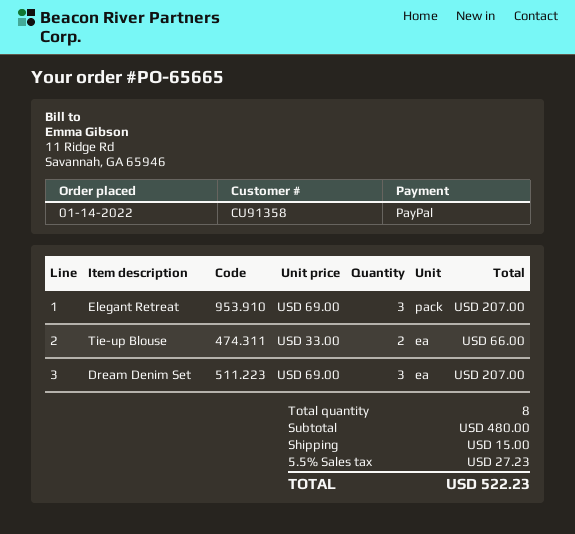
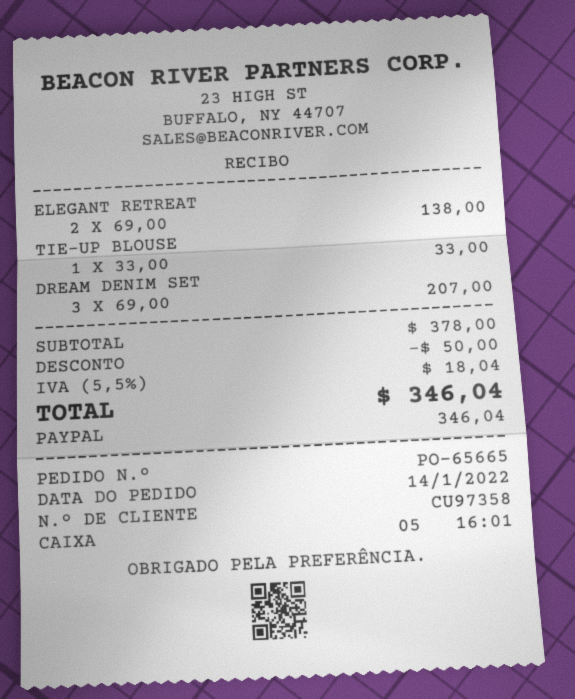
customer number: CU91358 -> CU97358
Elegant Retreat: 3 x 69.00 = 207.00 -> 2 x 69.00 = 138.00
Tie-up Blouse: 2 x 33.00 = 66.00 -> 1 x 33.00 = 33.00
subtotal: 480.00 -> 378.00
discount: none -> 50.00
shipping: 15.00 -> none
tax: 5.5% = 27.23 -> 5.5% = 18.04
total: 522.23 -> 346.04

